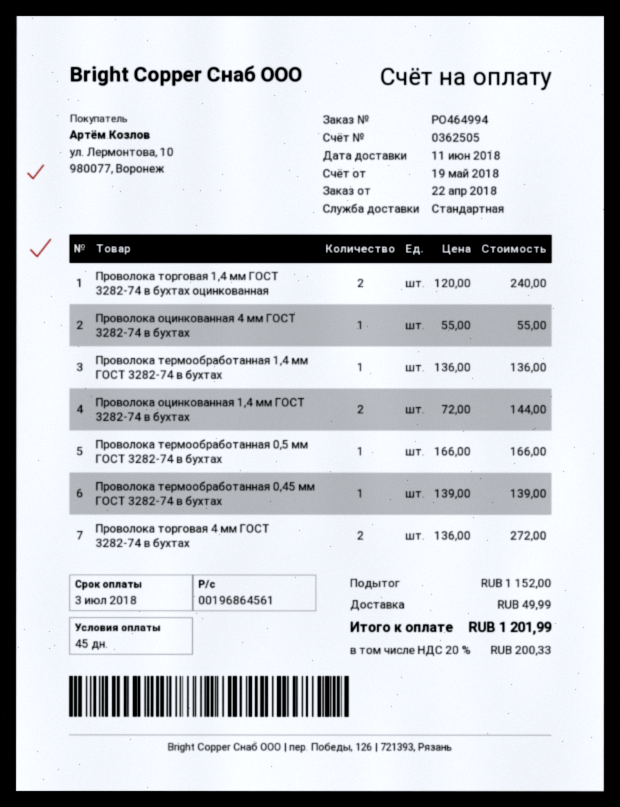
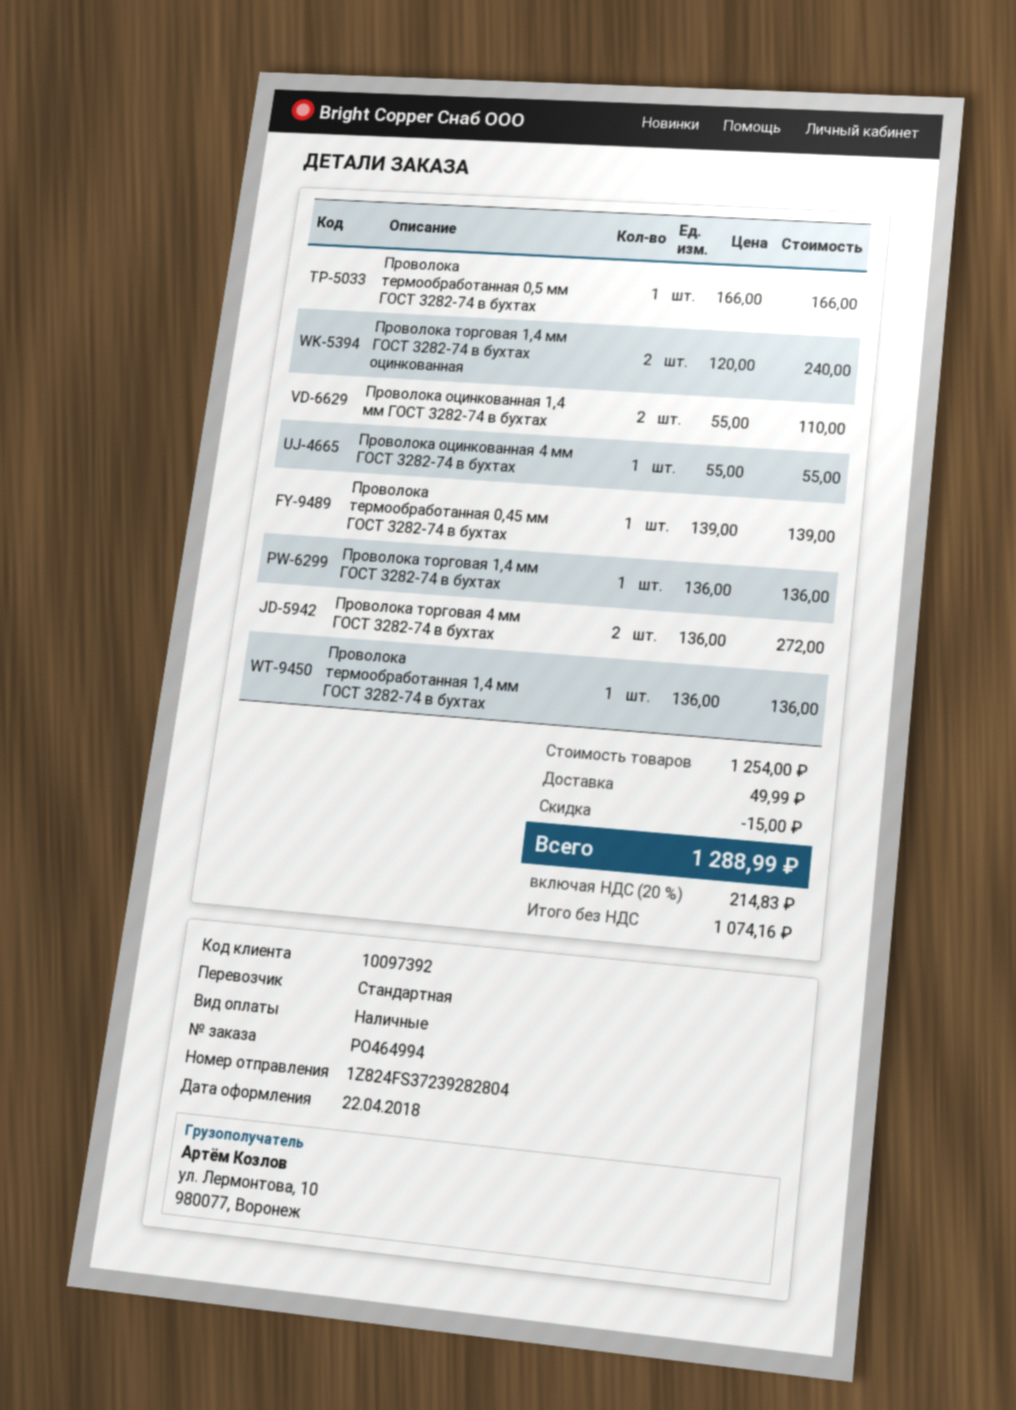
Проволока оцинкованная 1,4 мм ГОСТ 3282-74 в бухтах: 2 x 72.00 = 144.00 -> 2 x 55.00 = 110.00
Проволока торговая 1,4 мм ГОСТ 3282-74 в бухтах: none -> 1 x 136.00 = 136.00
subtotal: 1152.00 -> 1254.00
discount: none -> 15.00
tax: 20% = 200.33 -> 20% = 214.83
total: 1201.99 -> 1288.99

